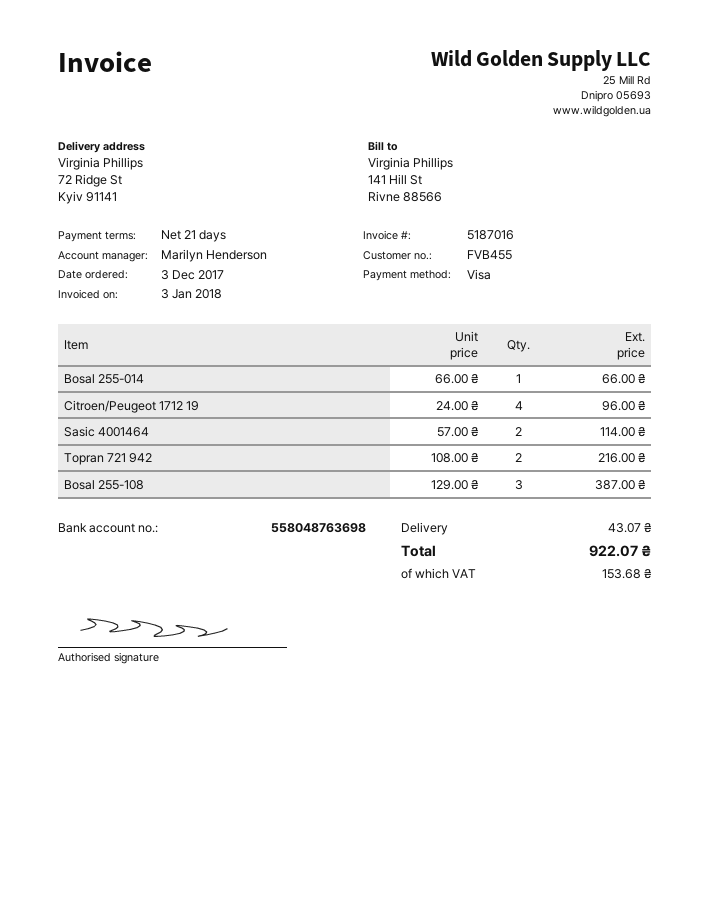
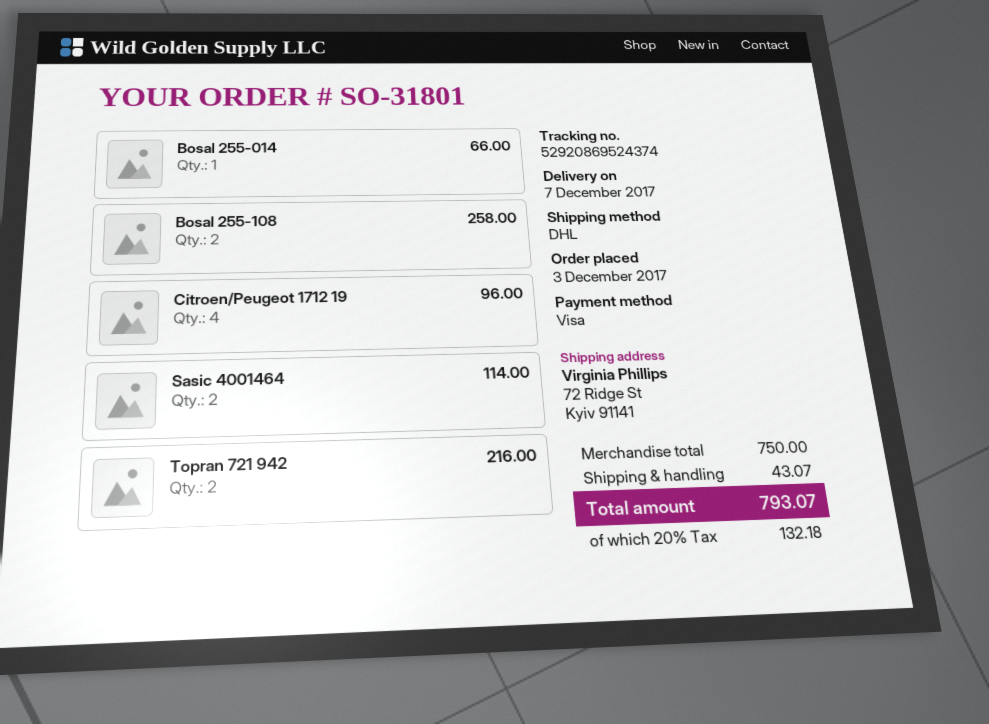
Bosal 255-108: 3 for 387.00 -> 2 for 258.00
tax: 153.68 -> 132.18
total: 922.07 -> 793.07

